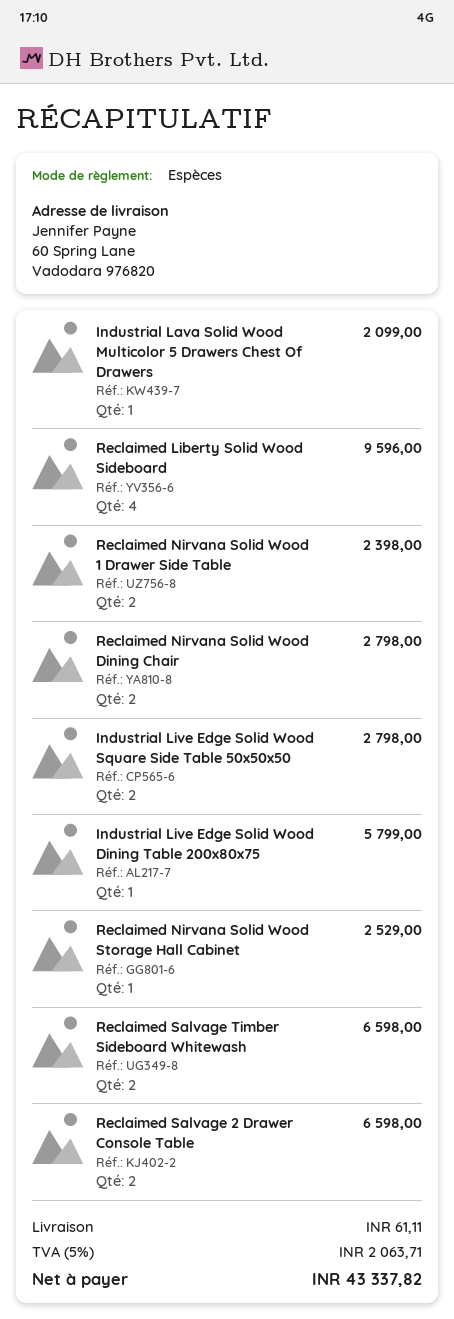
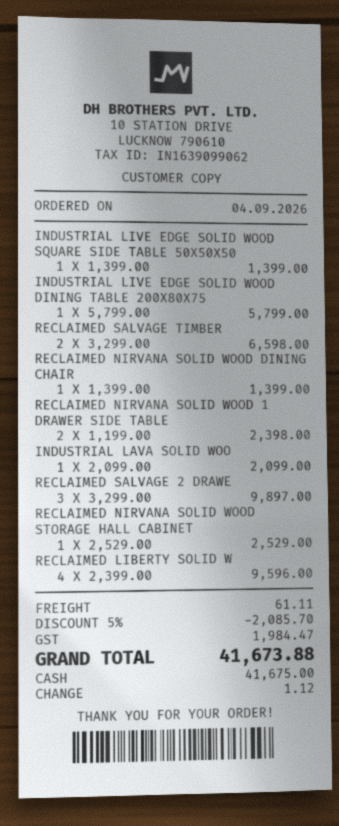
Reclaimed Nirvana Solid Wood Dining Chair: 2 for 2798.00 -> 1 for 1399.00
Industrial Live Edge Solid Wood Square Side Table 50x50x50: 2 for 2798.00 -> 1 for 1399.00
Reclaimed Salvage 2 Drawer Console Table: 2 for 6598.00 -> 3 for 9897.00
discount: none -> 5% = 2085.70
tax: 2063.71 -> 1984.47
total: 43337.82 -> 41673.88

